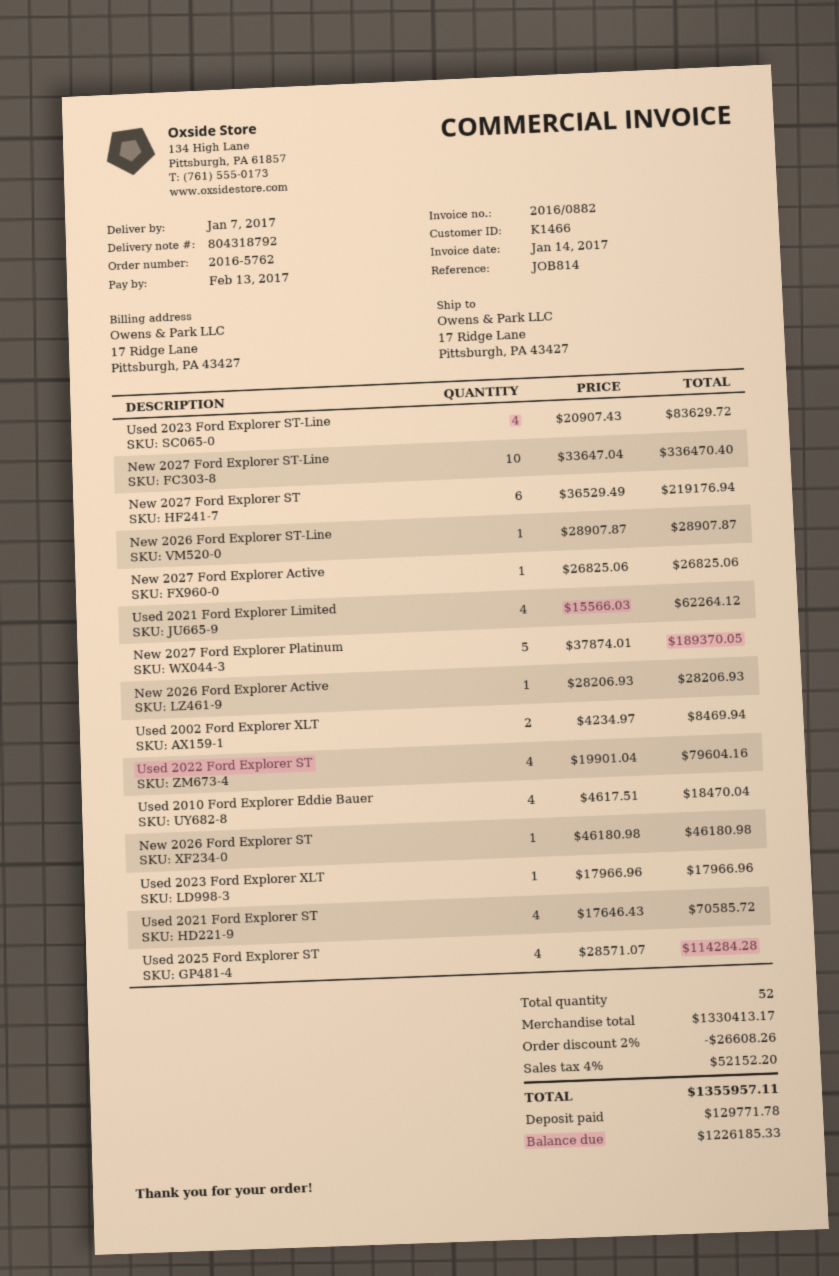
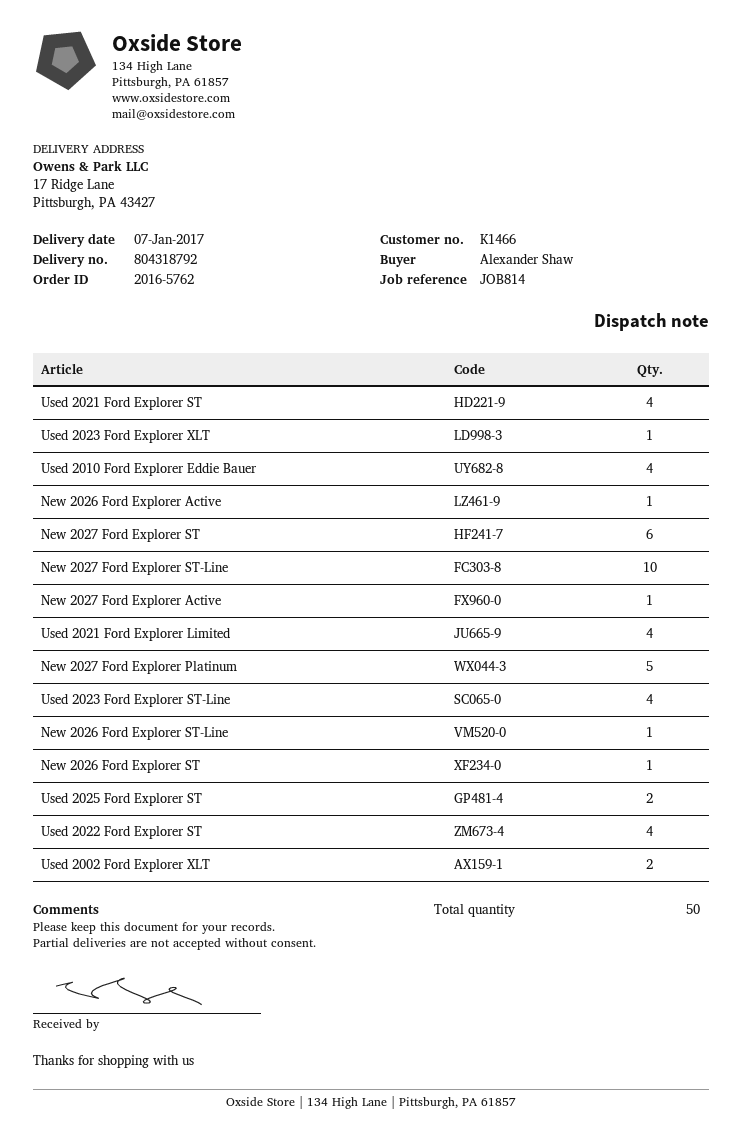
Used 2025 Ford Explorer ST: 4 -> 2
total quantity: 52 -> 50

